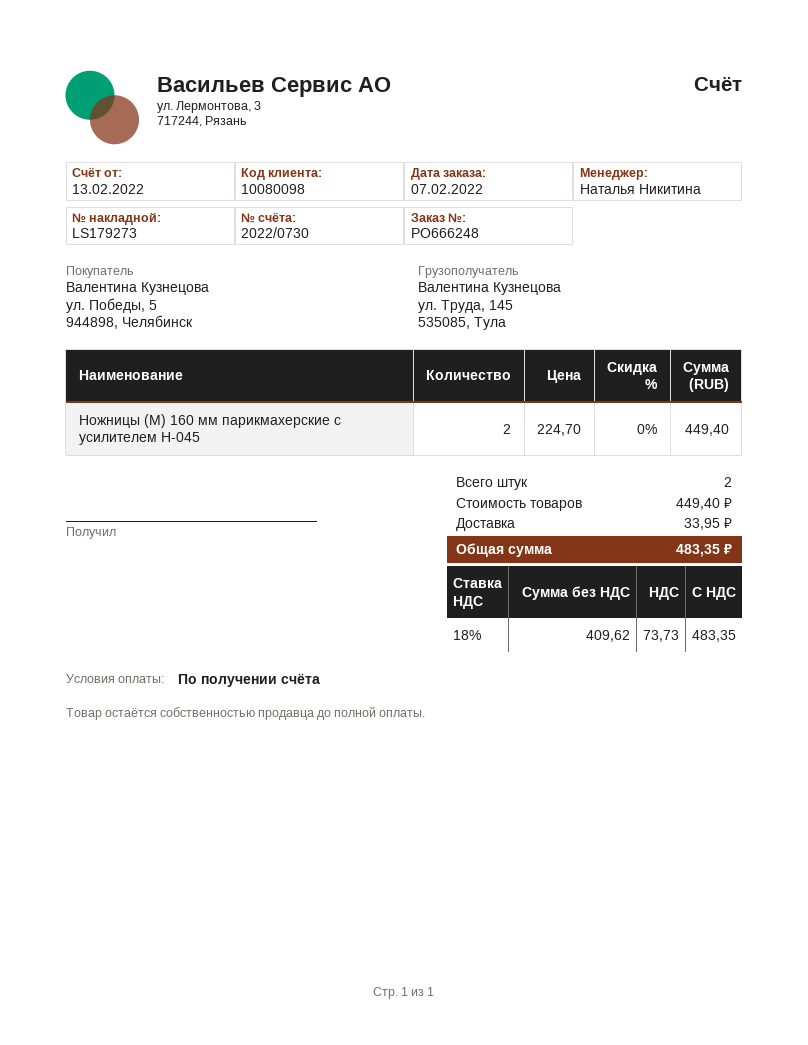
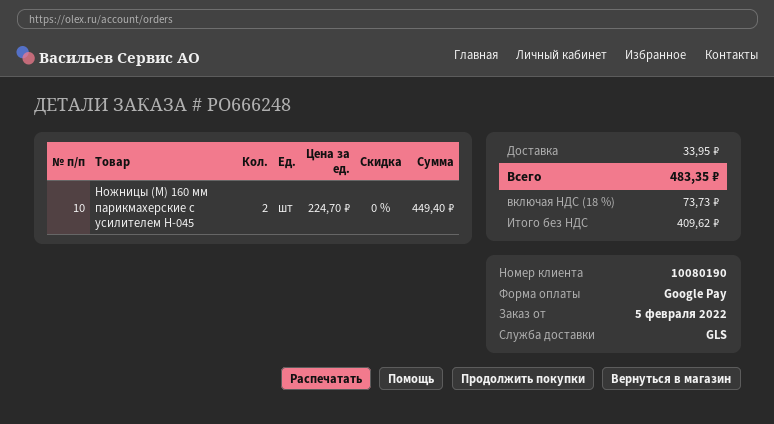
order date: 2022-02-07 -> 2022-02-05
customer number: 10080098 -> 10080190

